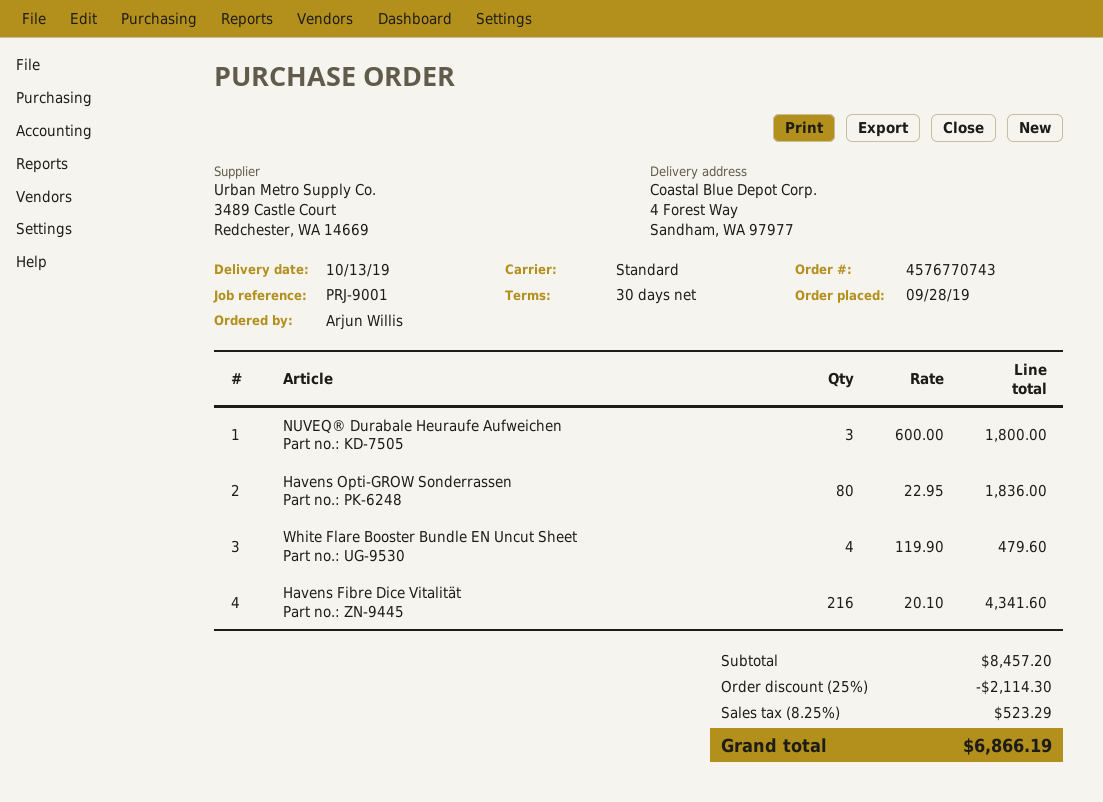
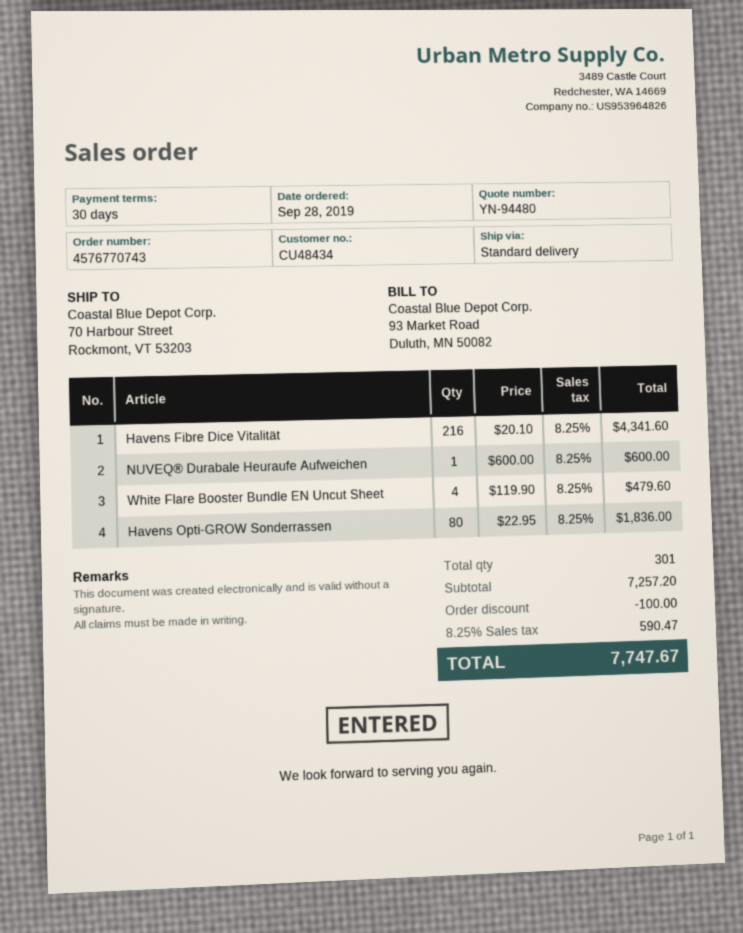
ship to: 4 Forest Way, Sandham, WA 97977 -> 70 Harbour Street, Rockmont, VT 53203
NUVEQ® Durabale Heuraufe Aufweichen: 3 x 600.00 = 1800.00 -> 1 x 600.00 = 600.00
subtotal: 8457.20 -> 7257.20
discount: 2114.30 -> 100.00
tax: 8.25% = 523.29 -> 8.25% = 590.47
total: 6866.19 -> 7747.67

